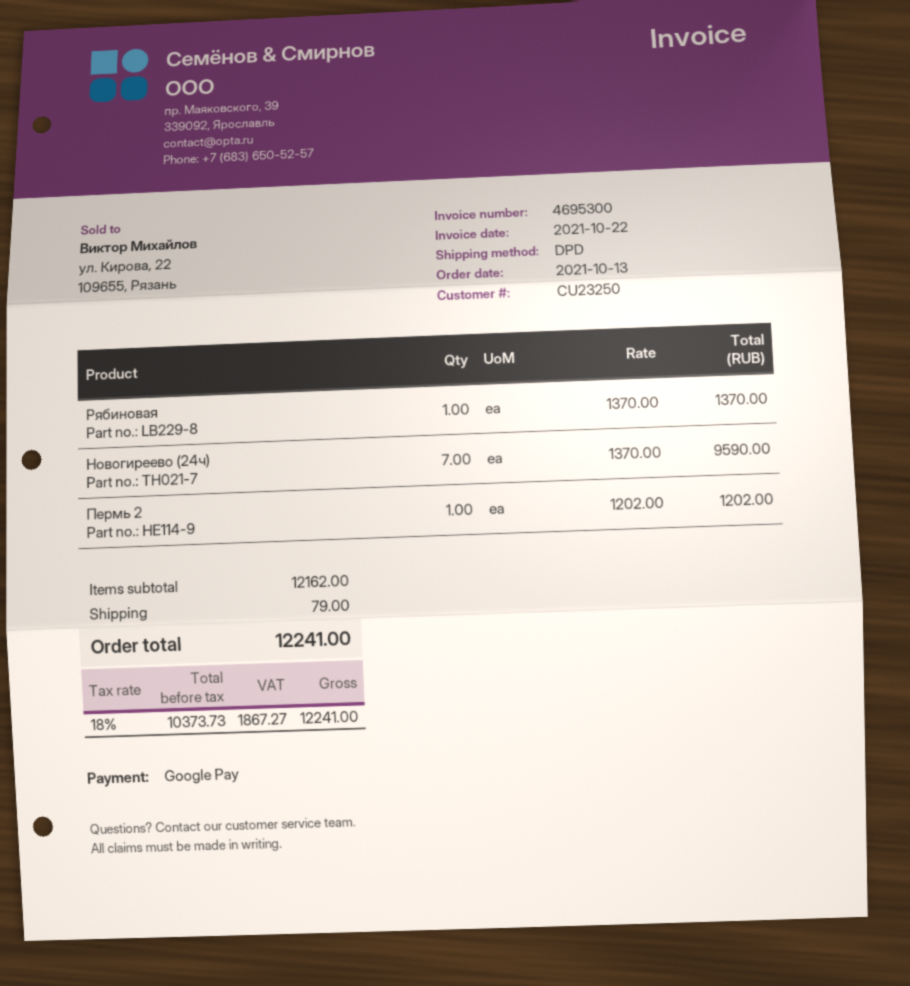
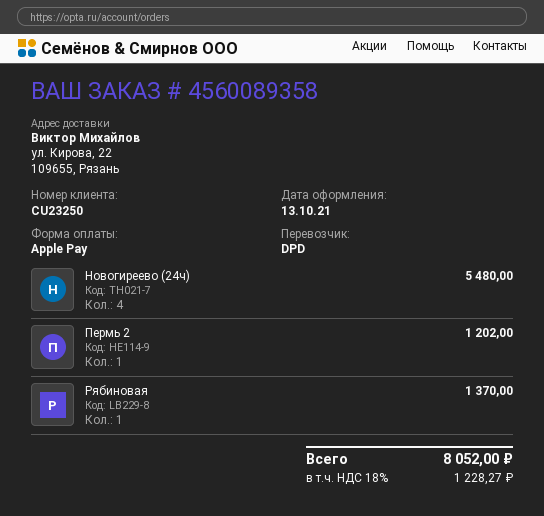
payment method: Google Pay -> Apple Pay
Новогиреево (24ч): 7 for 9590.00 -> 4 for 5480.00
shipping: 79.00 -> none
tax: 18% = 1867.27 -> 18% = 1228.27
total: 12241.00 -> 8052.00

